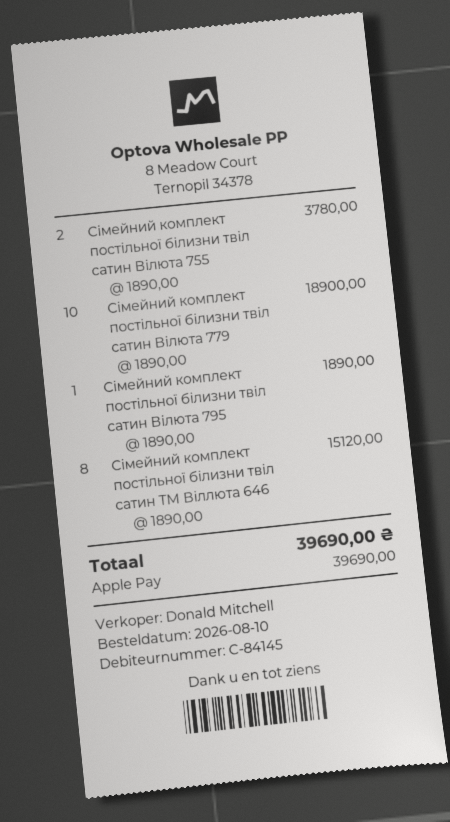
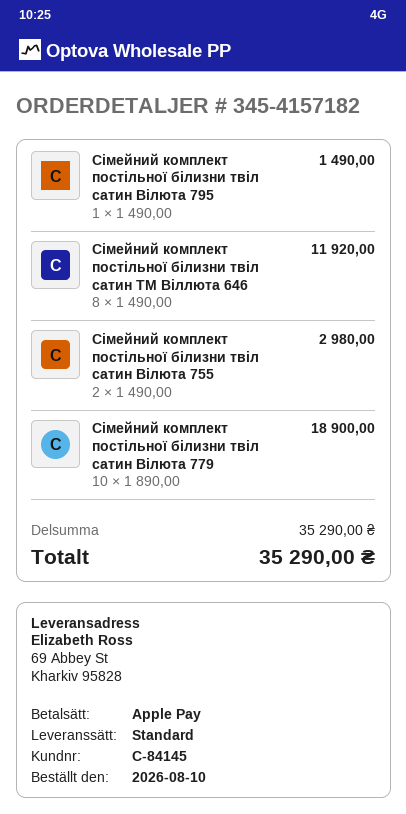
Сімейний комплект постільної білизни твіл сатин Вілюта 755: 2 x 1890.00 = 3780.00 -> 2 x 1490.00 = 2980.00
Сімейний комплект постільної білизни твіл сатин Вілюта 795: 1 x 1890.00 = 1890.00 -> 1 x 1490.00 = 1490.00
Сімейний комплект постільної білизни твіл сатин ТМ Віллюта 646: 8 x 1890.00 = 15120.00 -> 8 x 1490.00 = 11920.00
total: 39690.00 -> 35290.00

